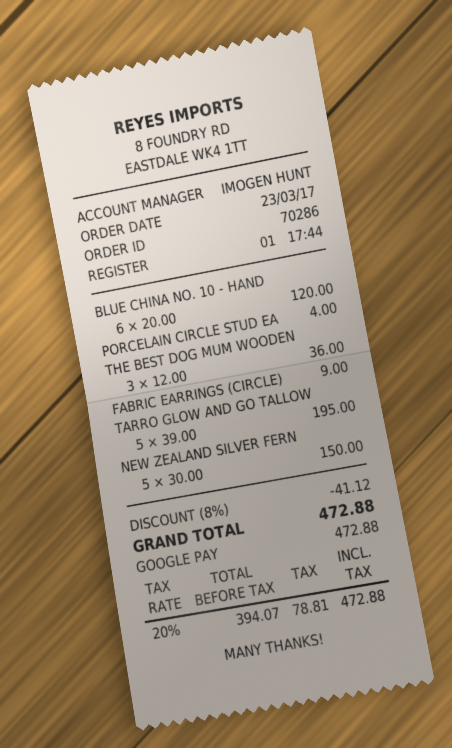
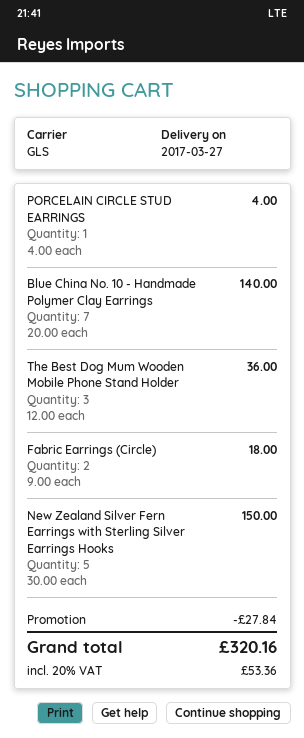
BLUE CHINA NO. 10 - HAND: 6 x 20.00 = 120.00 -> 7 x 20.00 = 140.00
FABRIC EARRINGS (CIRCLE): 1 x 9.00 = 9.00 -> 2 x 9.00 = 18.00
TARRO GLOW AND GO TALLOW: 5 x 39.00 = 195.00 -> none
discount: 41.12 -> 27.84
tax: 20% = 78.81 -> 20% = 53.36
total: 472.88 -> 320.16

